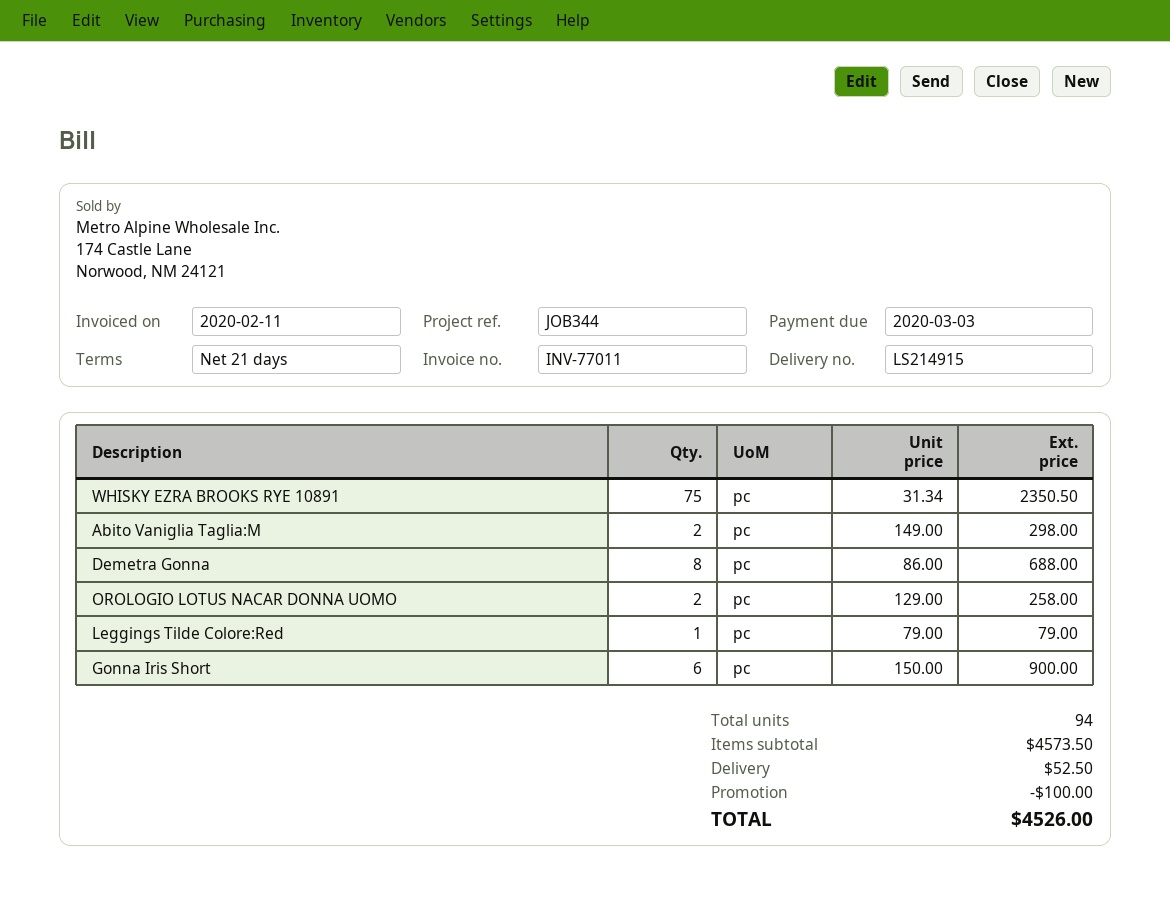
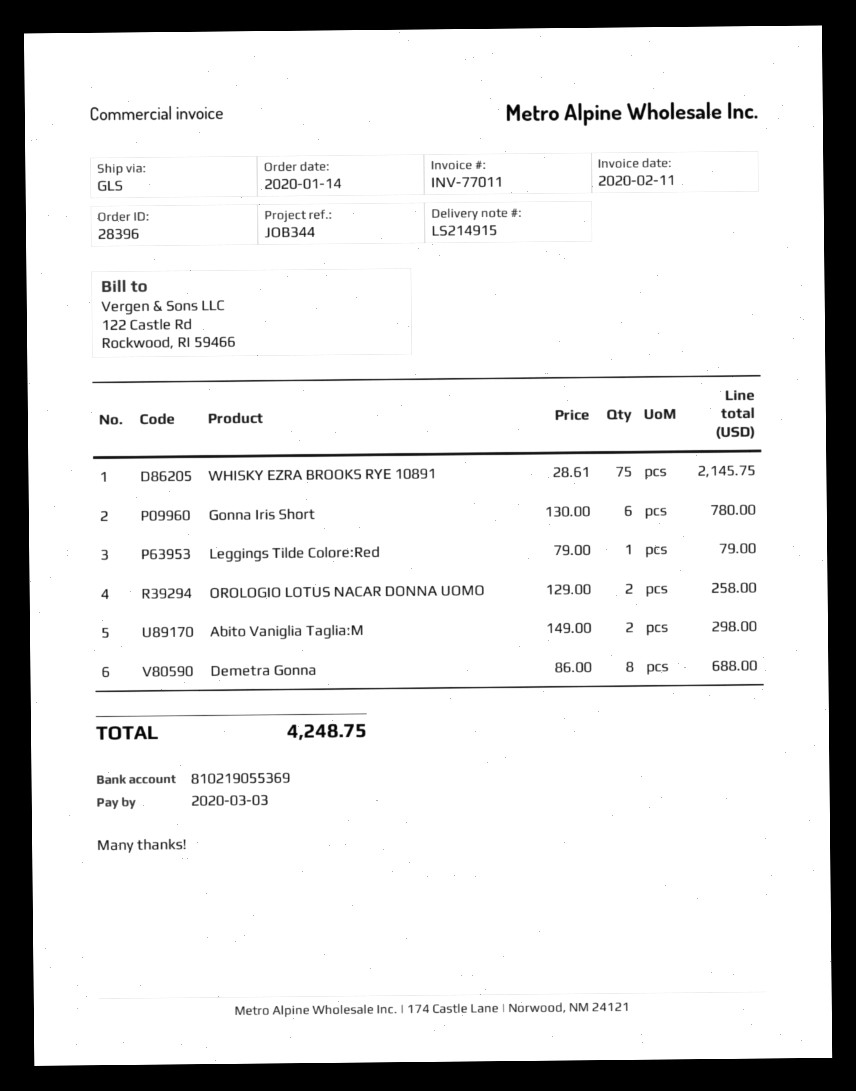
WHISKY EZRA BROOKS RYE 10891: 75 x 31.34 = 2350.50 -> 75 x 28.61 = 2145.75
Gonna Iris Short: 6 x 150.00 = 900.00 -> 6 x 130.00 = 780.00
discount: 100.00 -> none
shipping: 52.50 -> none
total: 4526.00 -> 4248.75

